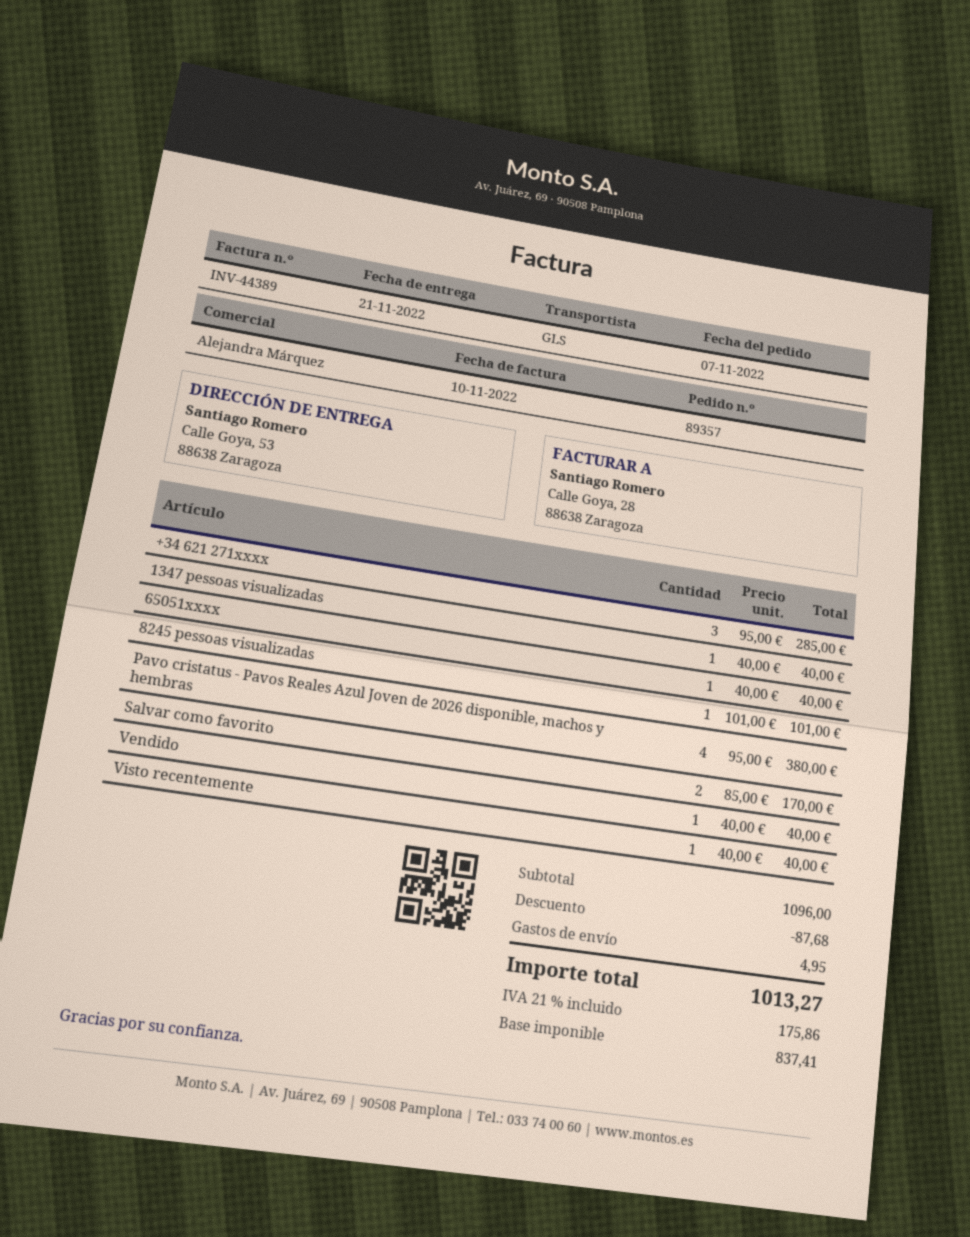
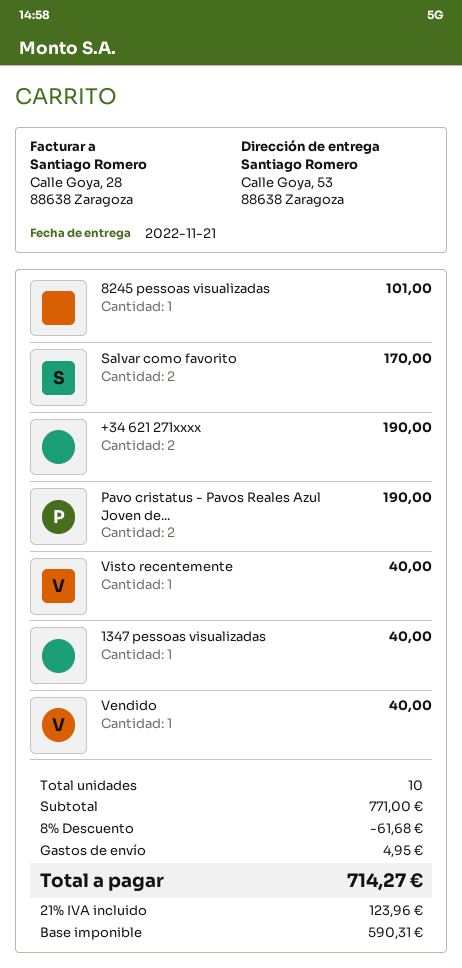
+34 621 271xxxx: 3 for 285.00 -> 2 for 190.00
65051xxxx: 1 for 40.00 -> none
Pavo cristatus - Pavos Reales Azul Joven de 2026 disponible, machos y hembras: 4 for 380.00 -> 2 for 190.00
subtotal: 1096.00 -> 771.00
discount: 87.68 -> 61.68
net: 837.41 -> 590.31
tax: 21% = 175.86 -> 21% = 123.96
total: 1013.27 -> 714.27

